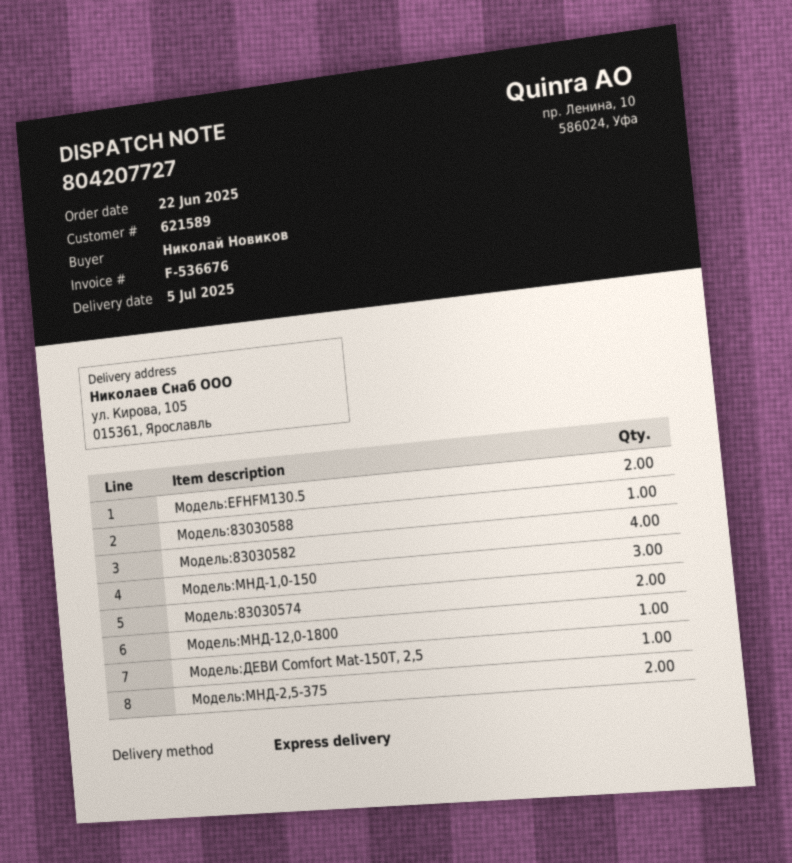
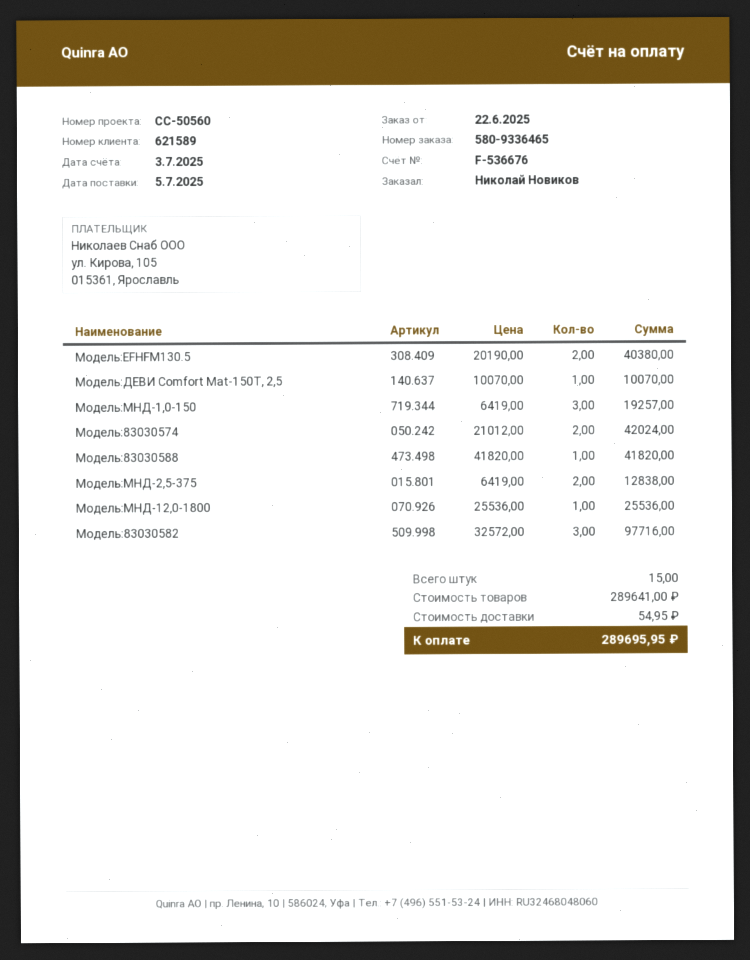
Модель:83030582: 4 -> 3

